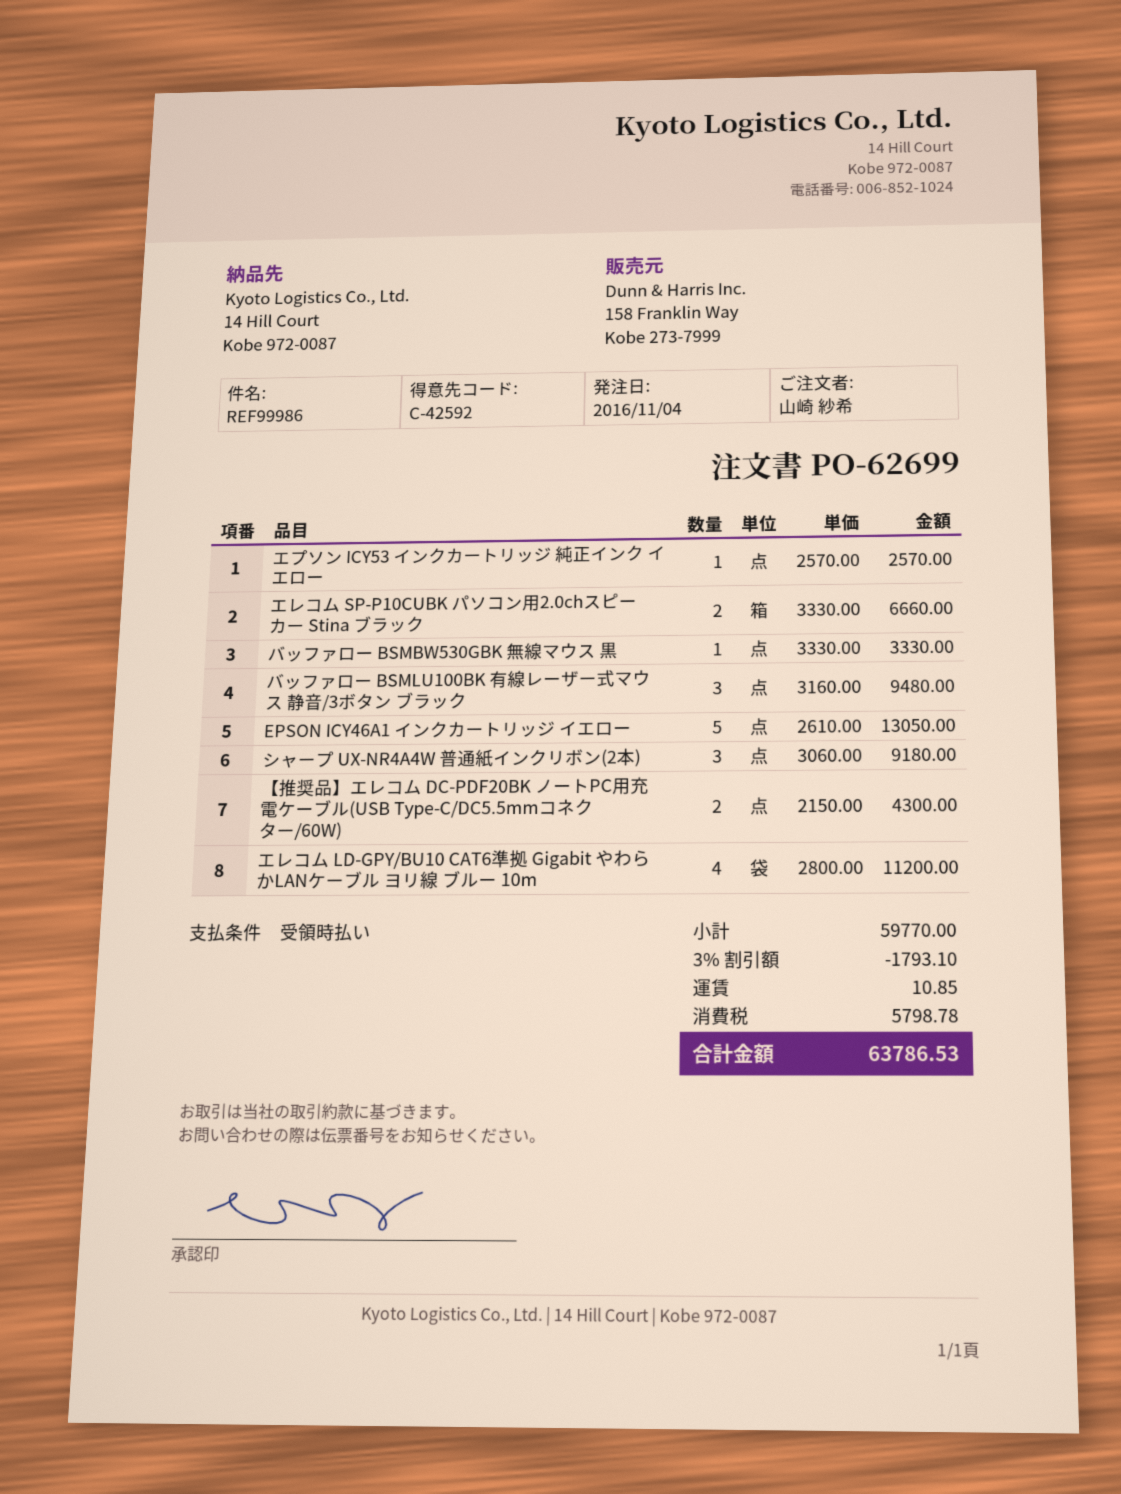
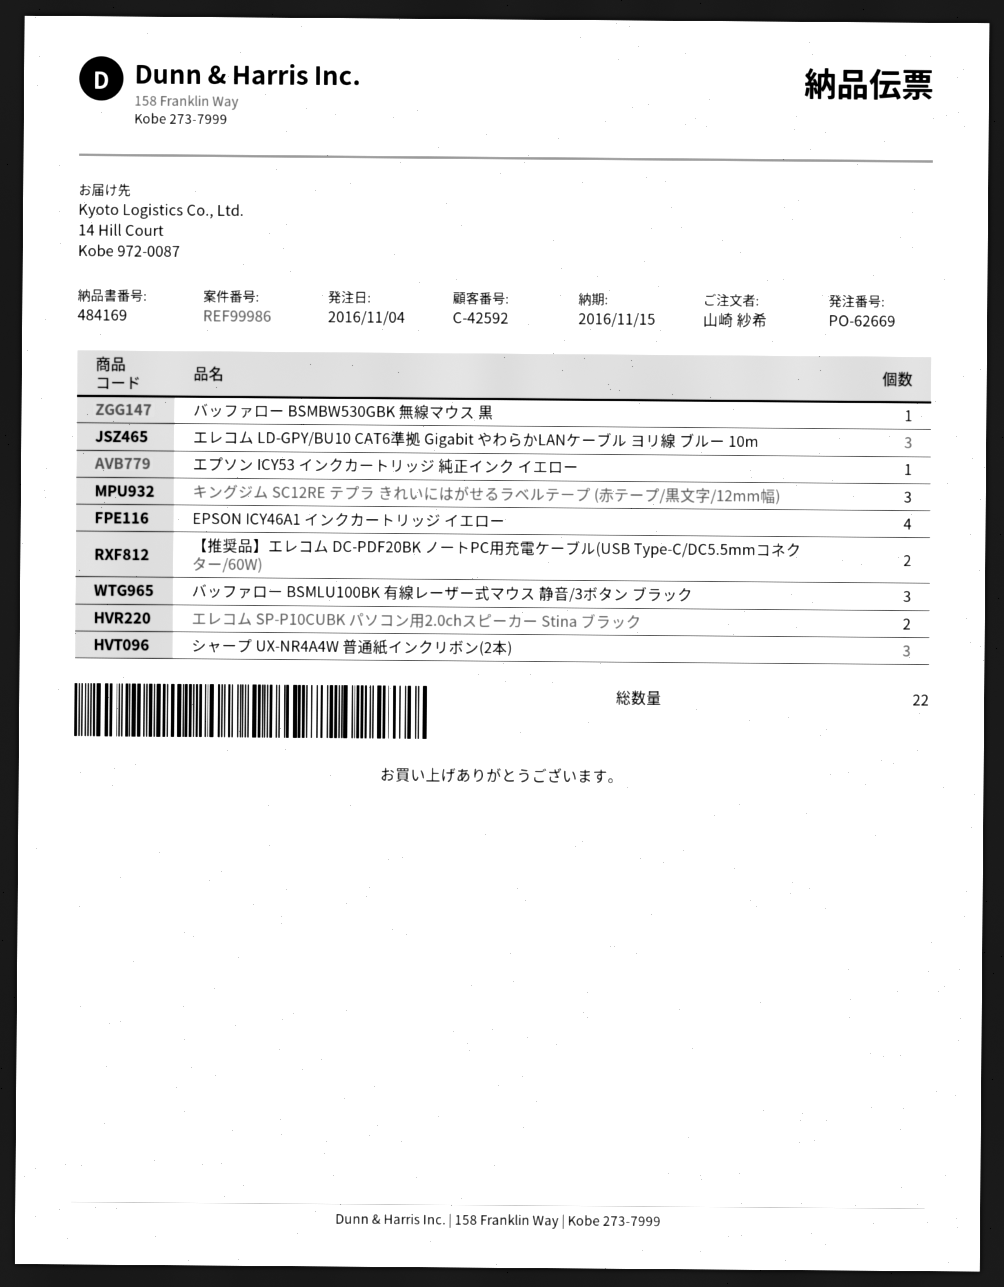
order number: PO-62699 -> PO-62669
EPSON ICY46A1 インクカートリッジ イエロー: 5 -> 4
エレコム LD-GPY/BU10 CAT6準拠 Gigabit やわらかLANケーブル ヨリ線 ブルー 10m: 4 -> 3
キングジム SC12RE テプラ きれいにはがせるラベルテープ (赤テープ/黒文字/12mm幅): none -> 3

